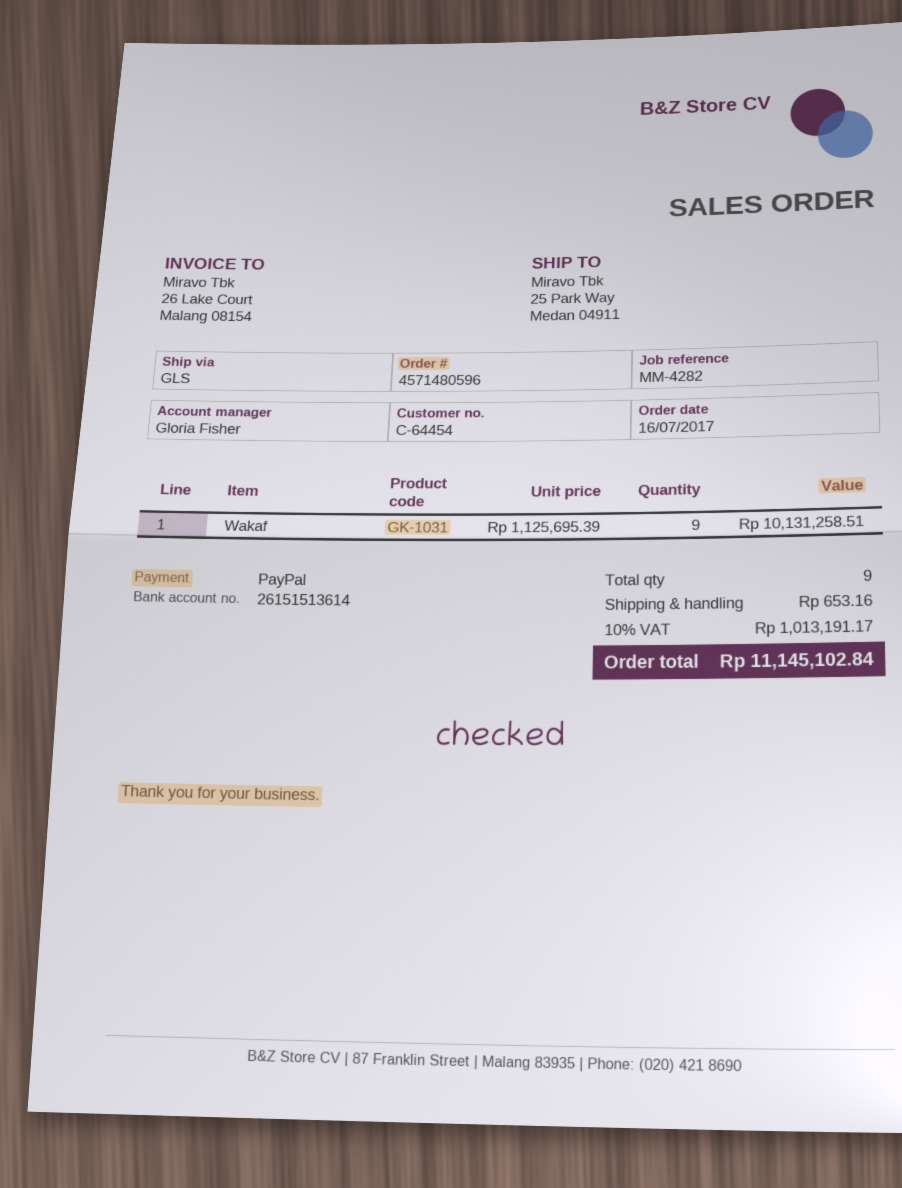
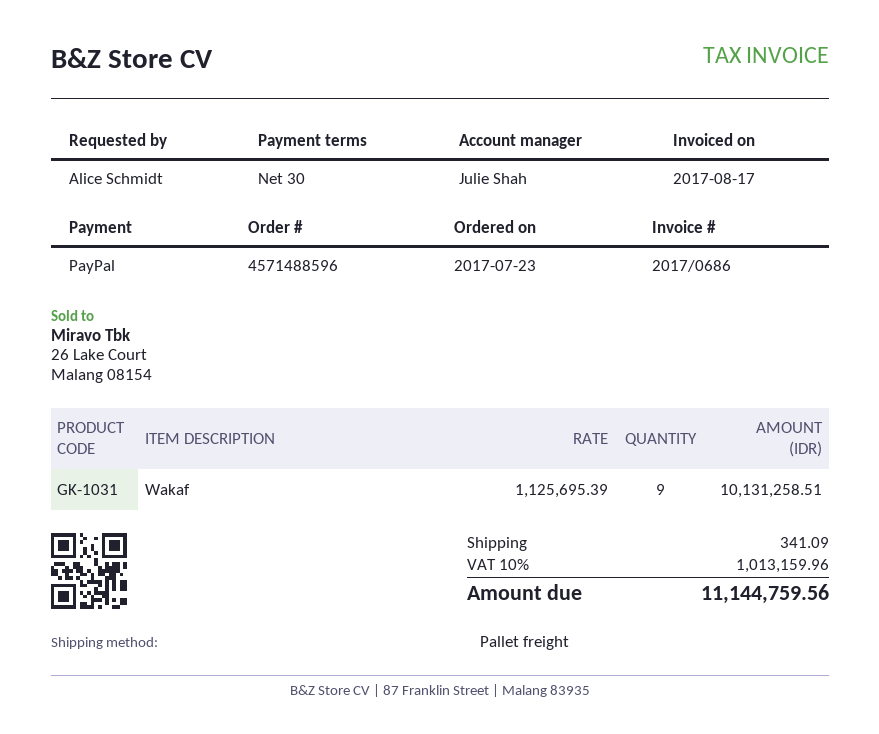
order number: 4571480596 -> 4571488596
order date: 2017-07-16 -> 2017-07-23
sales rep: Gloria Fisher -> Julie Shah
shipping method: GLS -> pallet freight
shipping: 653.16 -> 341.09
tax: 10% = 1013191.17 -> 10% = 1013159.96
total: 11145102.84 -> 11144759.56

